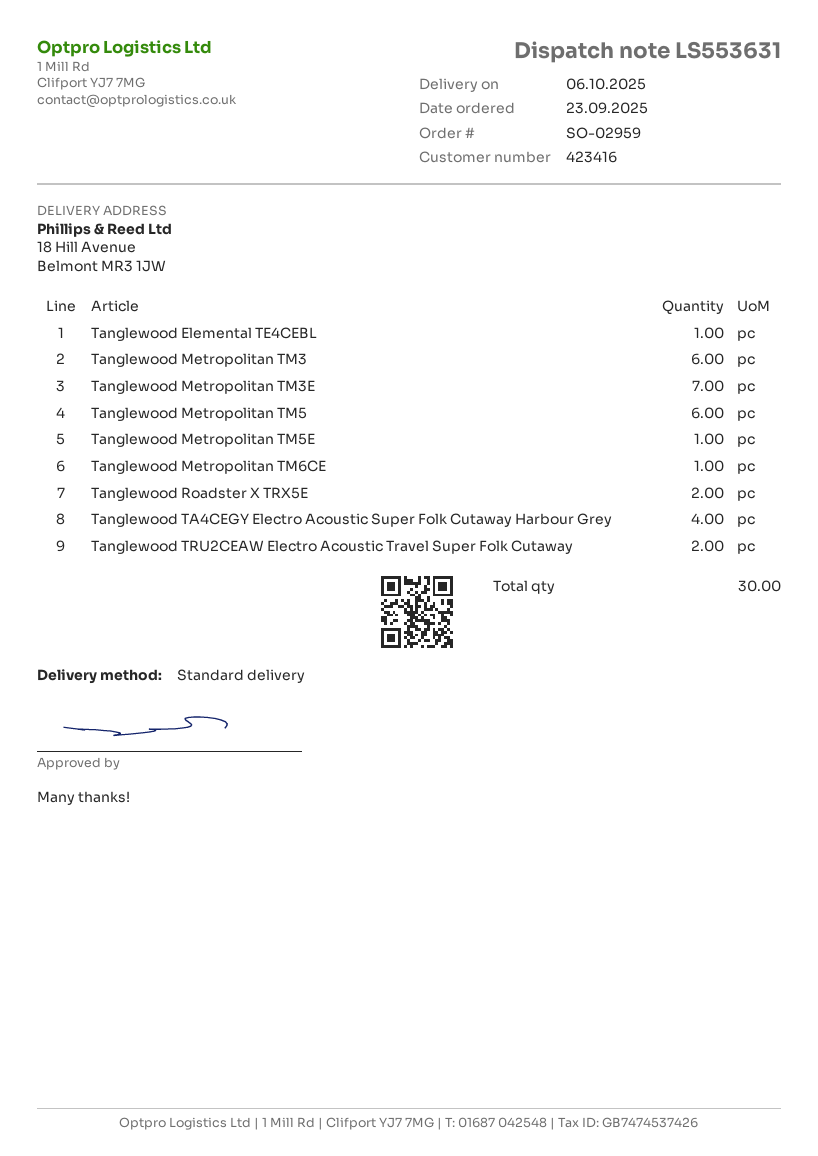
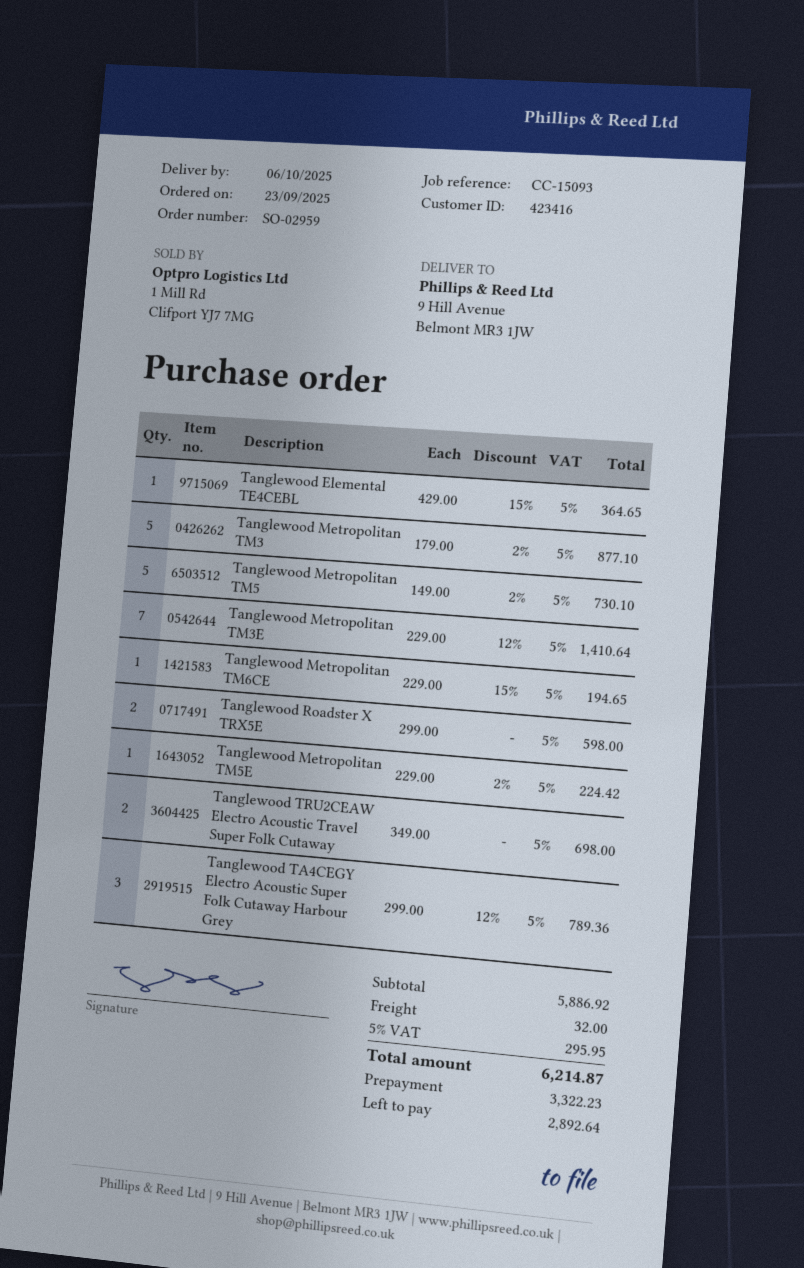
ship to: 18 Hill Avenue, Belmont MR3 1JW -> 9 Hill Avenue, Belmont MR3 1JW
Tanglewood Metropolitan TM3: 6 -> 5
Tanglewood Metropolitan TM5: 6 -> 5
Tanglewood TA4CEGY Electro Acoustic Super Folk Cutaway Harbour Grey: 4 -> 3

